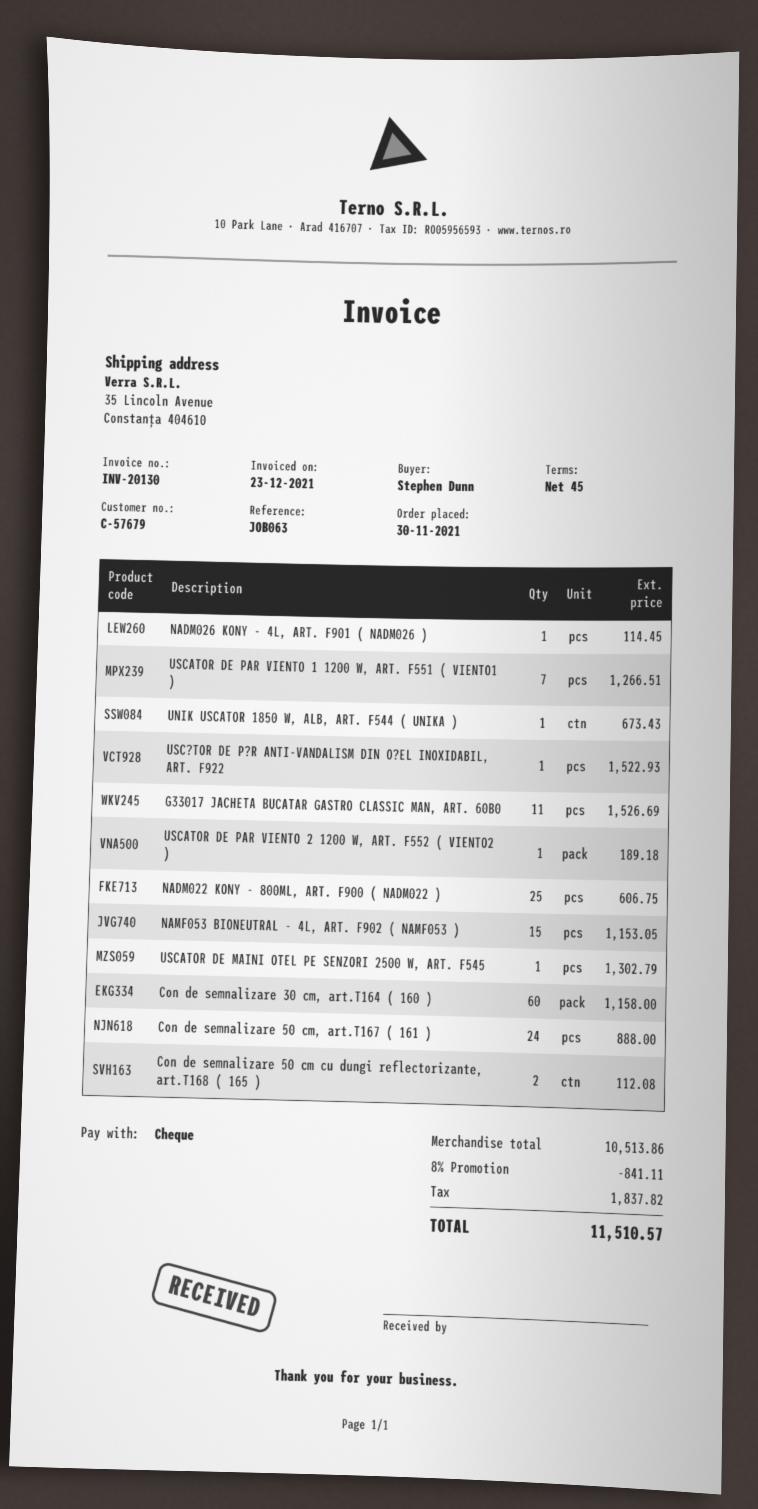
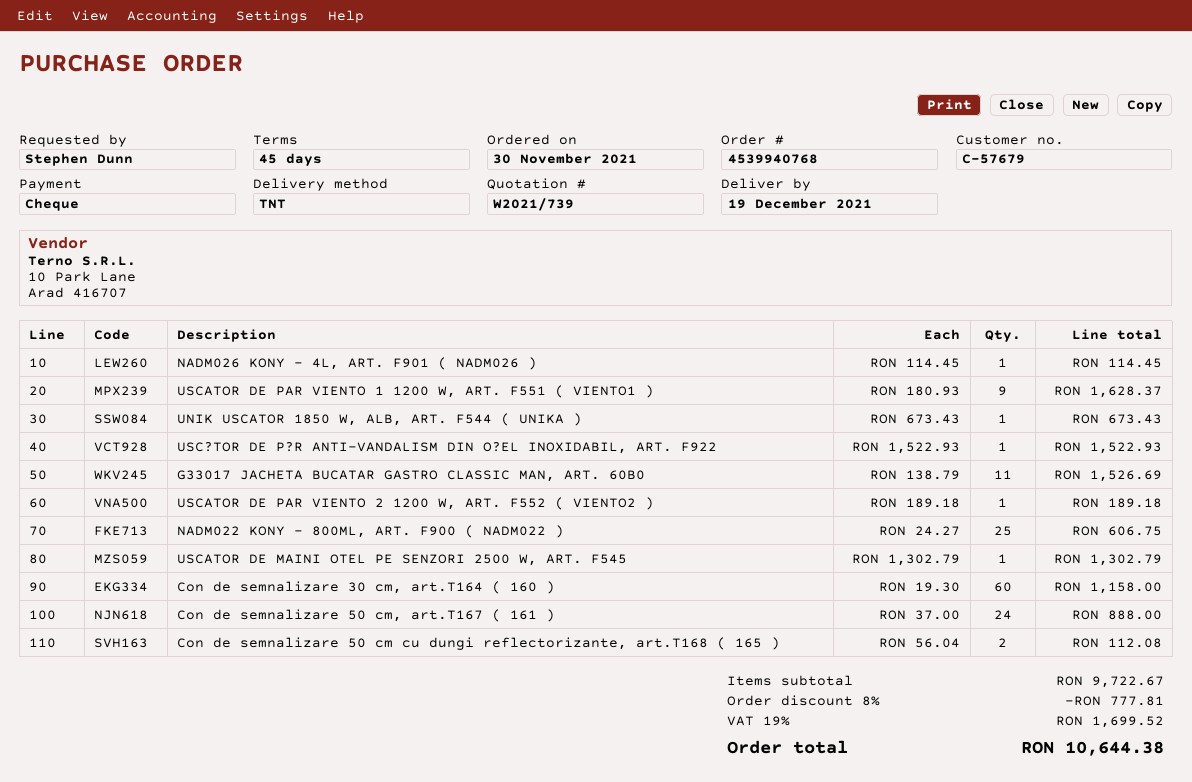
USCATOR DE PAR VIENTO 1 1200 W, ART. F551 ( VIENTO1 ): 7 for 1266.51 -> 9 for 1628.37
NAMF053 BIONEUTRAL - 4L, ART. F902 ( NAMF053 ): 15 for 1153.05 -> none
subtotal: 10513.86 -> 9722.67
discount: 8% = 841.11 -> 8% = 777.81
tax: 1837.82 -> 1699.52
total: 11510.57 -> 10644.38

